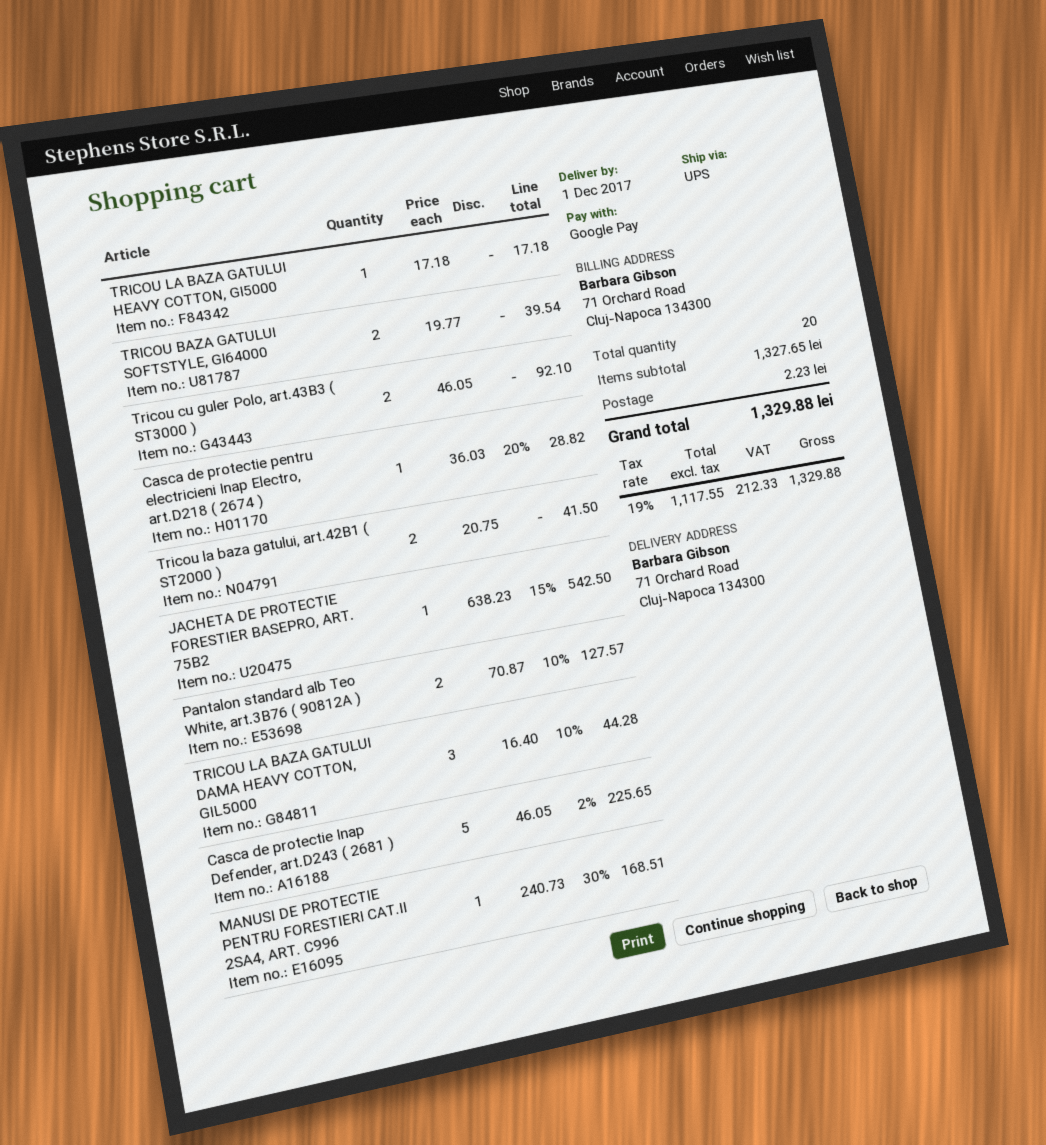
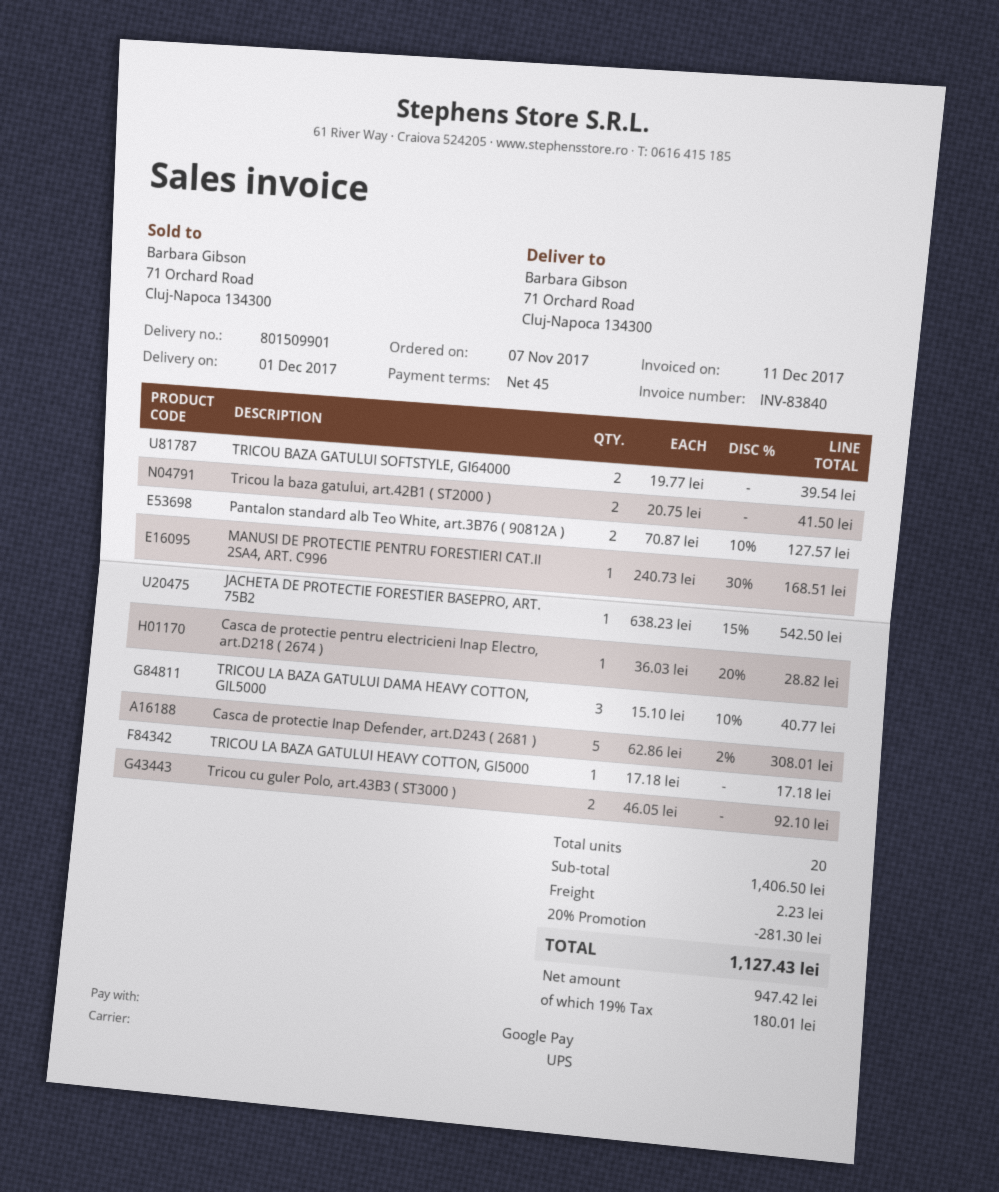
TRICOU LA BAZA GATULUI DAMA HEAVY COTTON, GIL5000: 3 x 16.40 - 10% = 44.28 -> 3 x 15.10 - 10% = 40.77
Casca de protectie Inap Defender, art.D243 ( 2681 ): 5 x 46.05 - 2% = 225.65 -> 5 x 62.86 - 2% = 308.01
subtotal: 1327.65 -> 1406.50
discount: none -> 20% = 281.30
net: 1117.55 -> 947.42
tax: 19% = 212.33 -> 19% = 180.01
total: 1329.88 -> 1127.43

